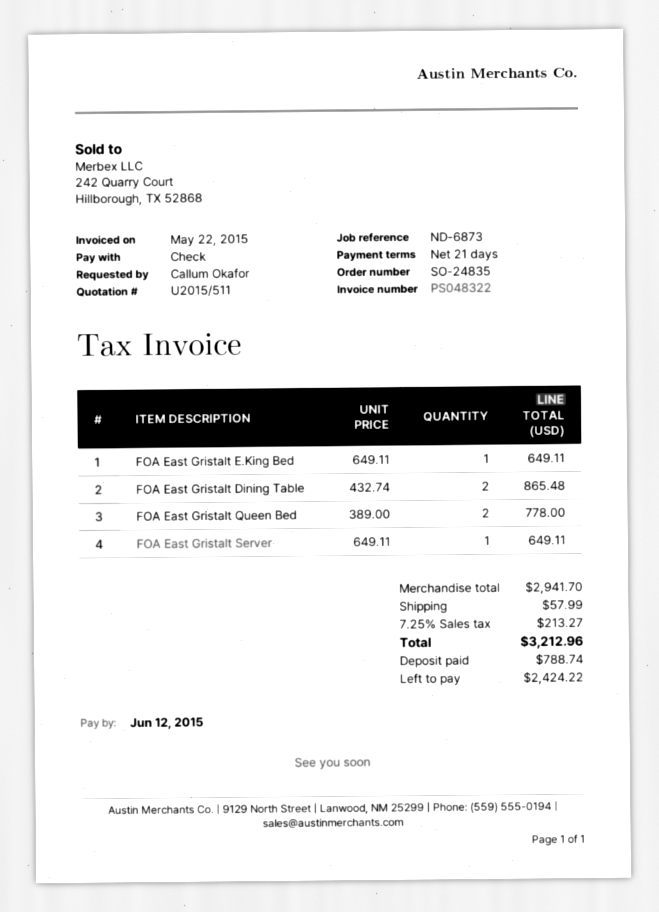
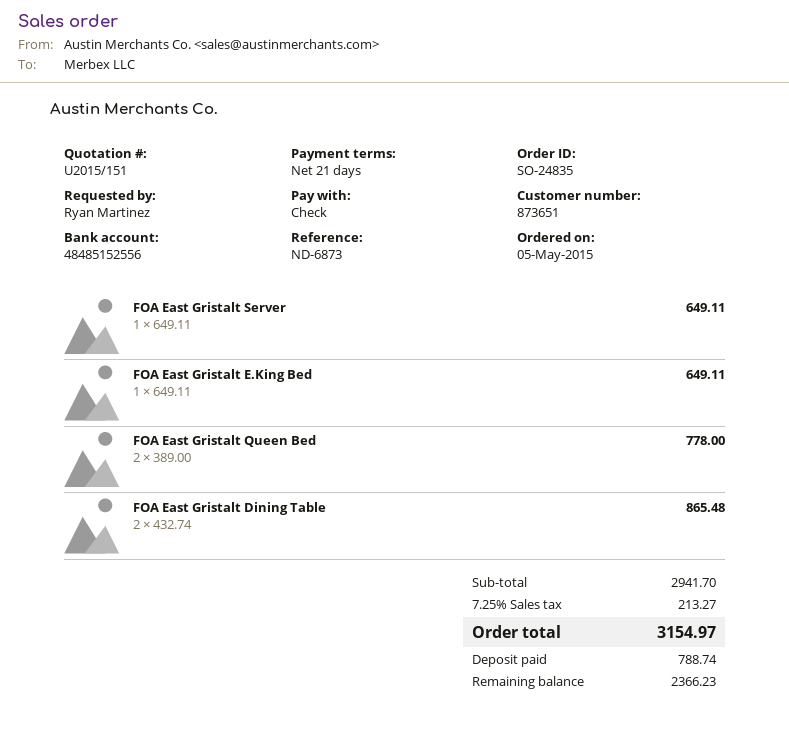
quote number: U2015/511 -> U2015/151
ordered by: Callum Okafor -> Ryan Martinez
shipping: 57.99 -> none
total: 3212.96 -> 3154.97
balance: 2424.22 -> 2366.23

